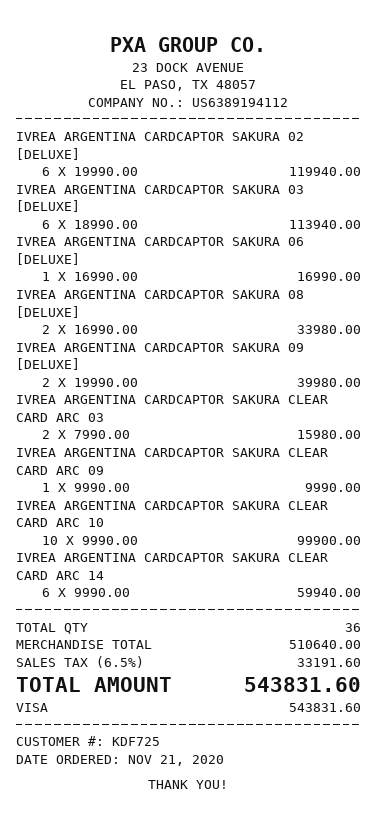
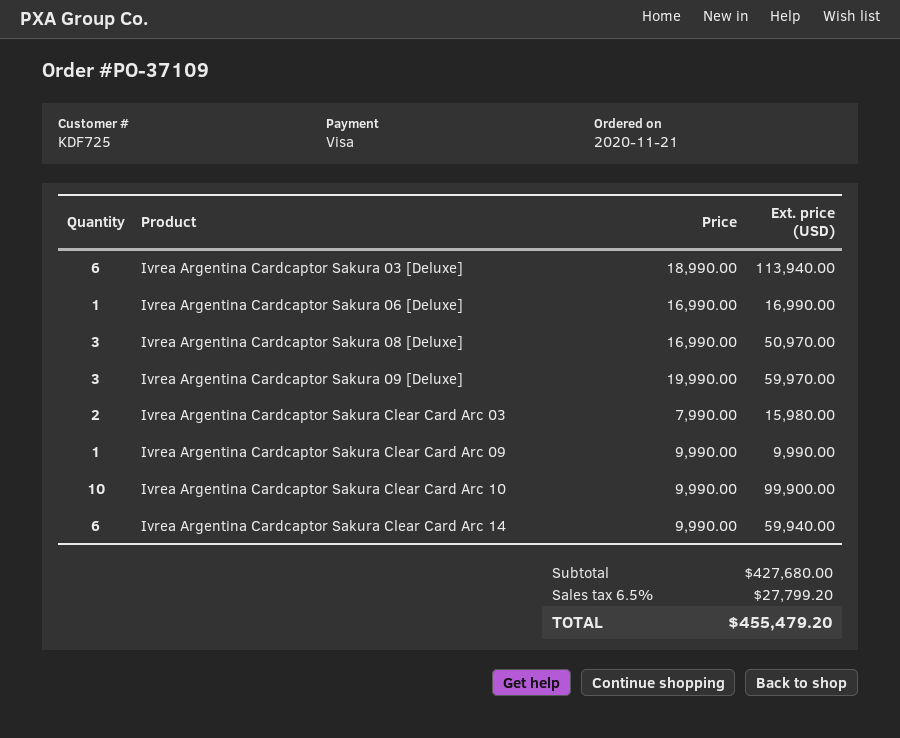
IVREA ARGENTINA CARDCAPTOR SAKURA 02 [DELUXE]: 6 x 19990.00 = 119940.00 -> none
IVREA ARGENTINA CARDCAPTOR SAKURA 08 [DELUXE]: 2 x 16990.00 = 33980.00 -> 3 x 16990.00 = 50970.00
IVREA ARGENTINA CARDCAPTOR SAKURA 09 [DELUXE]: 2 x 19990.00 = 39980.00 -> 3 x 19990.00 = 59970.00
subtotal: 510640.00 -> 427680.00
tax: 6.5% = 33191.60 -> 6.5% = 27799.20
total: 543831.60 -> 455479.20

